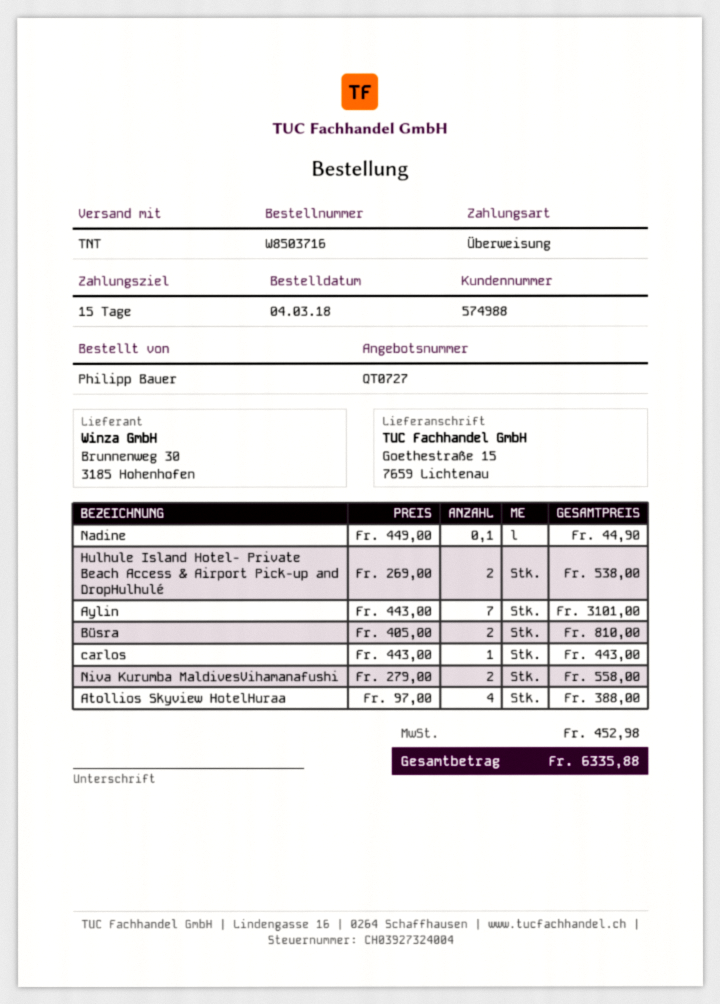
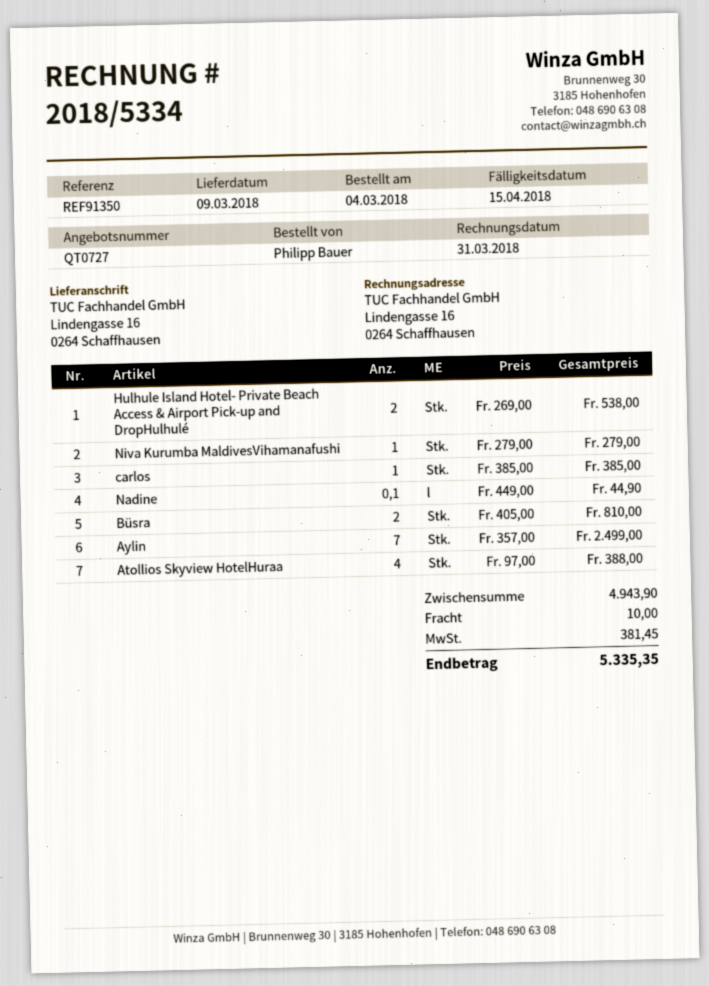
ship to: Goethestraße 15, 7659 Lichtenau -> Lindengasse 16, 0264 Schaffhausen
Aylin: 7 x 443.00 = 3101.00 -> 7 x 357.00 = 2499.00
carlos: 1 x 443.00 = 443.00 -> 1 x 385.00 = 385.00
Niva Kurumba MaldivesVihamanafushi: 2 x 279.00 = 558.00 -> 1 x 279.00 = 279.00
shipping: none -> 10.00
tax: 452.98 -> 381.45
total: 6335.88 -> 5335.35

